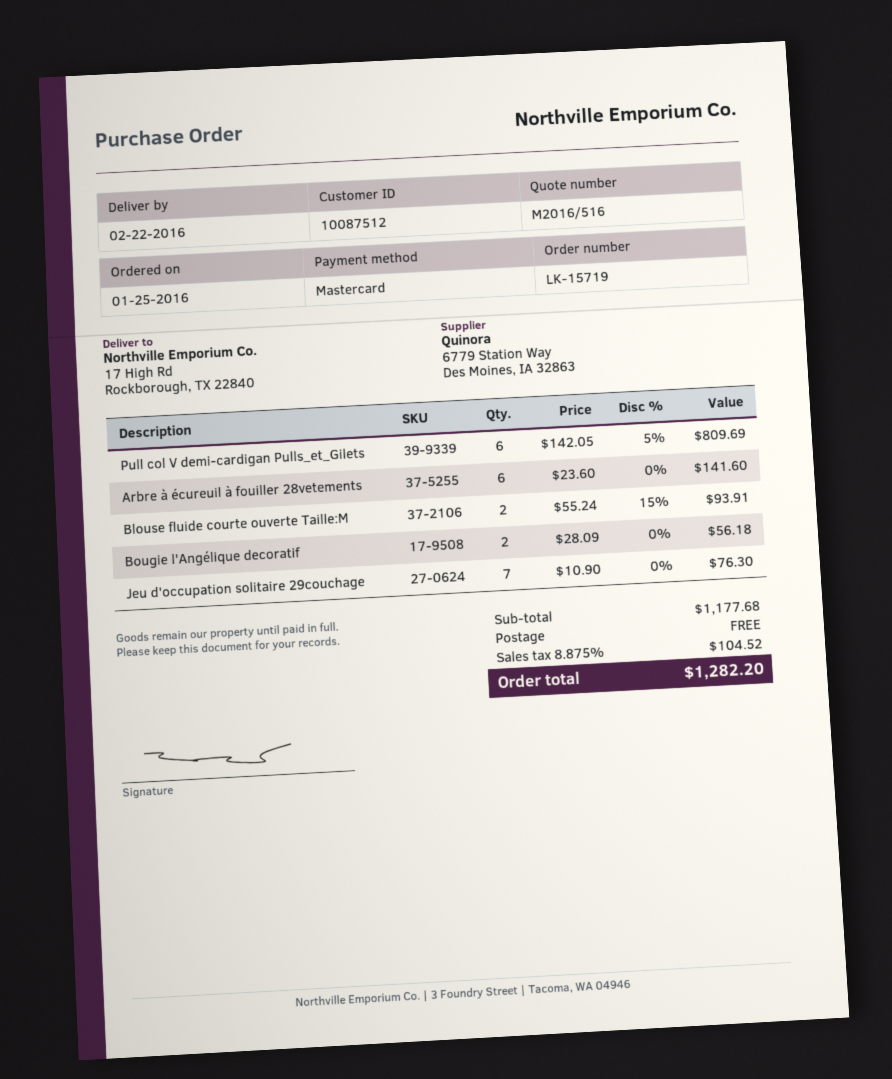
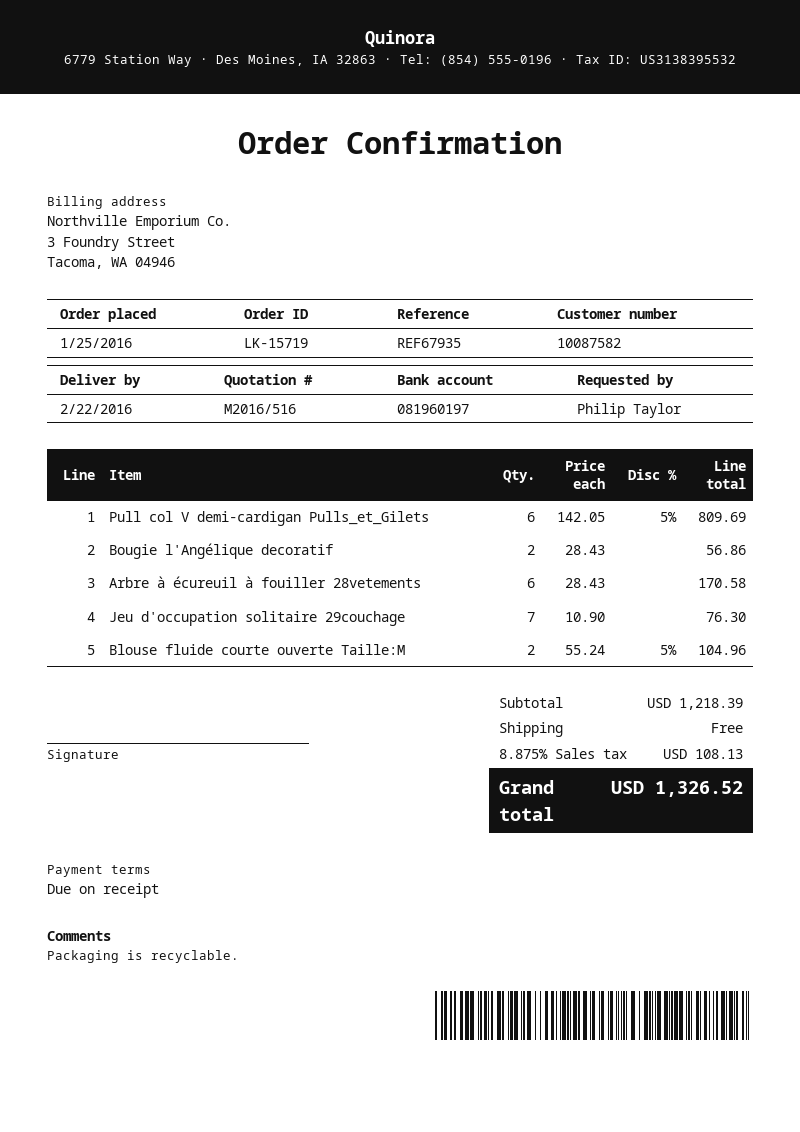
customer number: 10087512 -> 10087582
Arbre à écureuil à fouiller 28vetements: 6 x 23.60 = 141.60 -> 6 x 28.43 = 170.58
Blouse fluide courte ouverte Taille:M: 2 x 55.24 - 15% = 93.91 -> 2 x 55.24 - 5% = 104.96
Bougie l'Angélique decoratif: 2 x 28.09 = 56.18 -> 2 x 28.43 = 56.86
subtotal: 1177.68 -> 1218.39
tax: 8.875% = 104.52 -> 8.875% = 108.13
total: 1282.20 -> 1326.52

